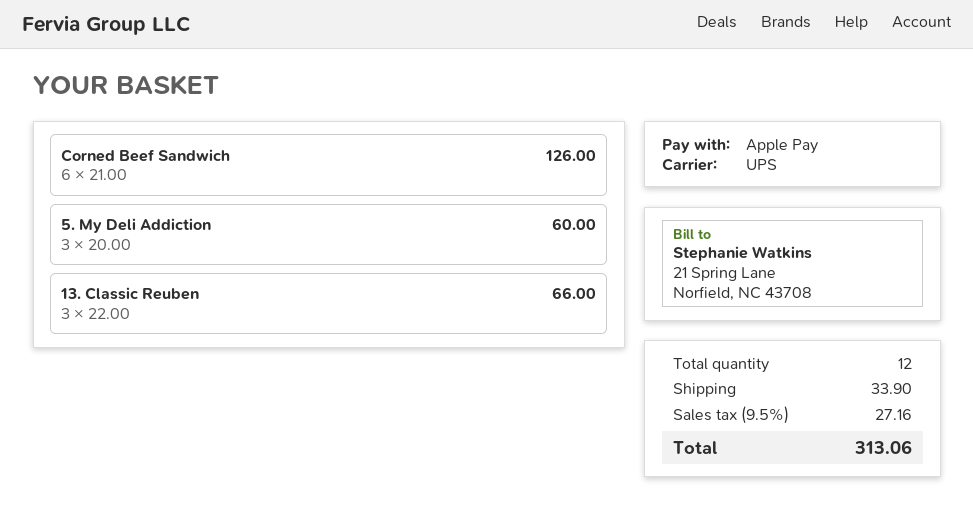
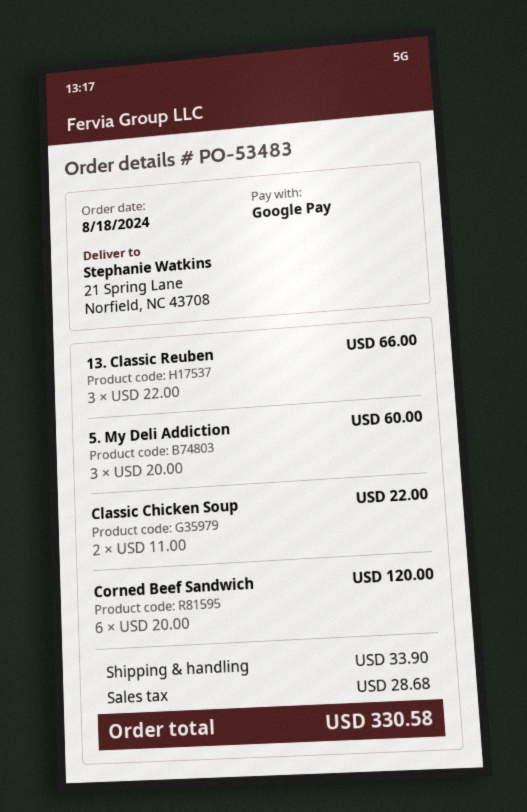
payment method: Apple Pay -> Google Pay
Corned Beef Sandwich: 6 x 21.00 = 126.00 -> 6 x 20.00 = 120.00
Classic Chicken Soup: none -> 2 x 11.00 = 22.00
tax: 27.16 -> 28.68
total: 313.06 -> 330.58

